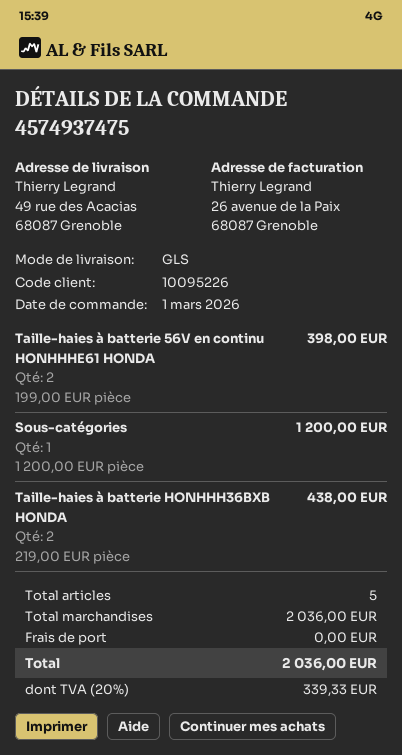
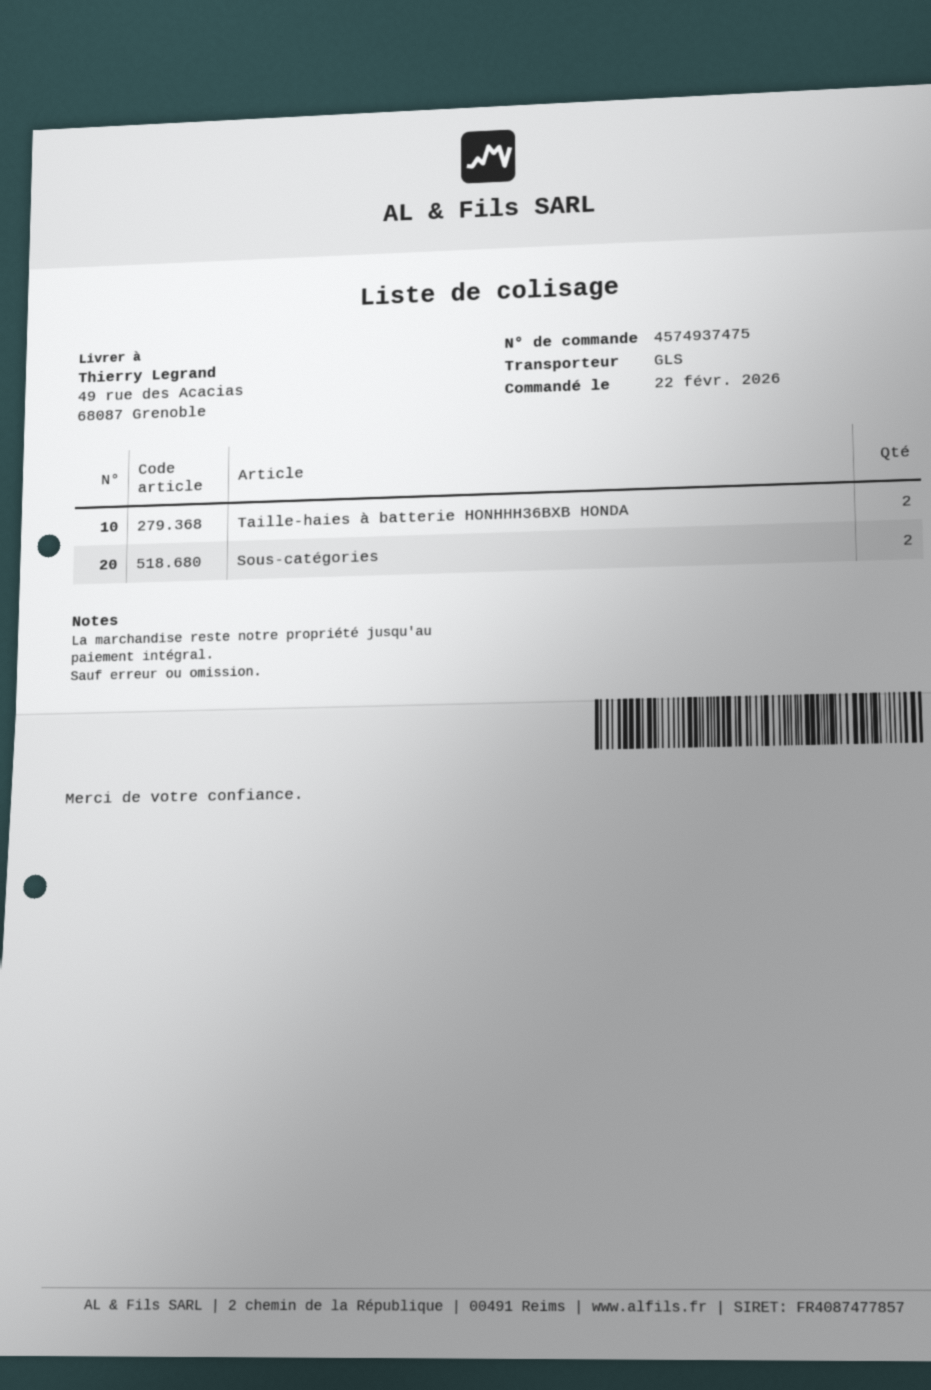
order date: 2026-03-01 -> 2026-02-22
Taille-haies à batterie 56V en continu HONHHHE61 HONDA: 2 -> none
Sous-catégories: 1 -> 2

